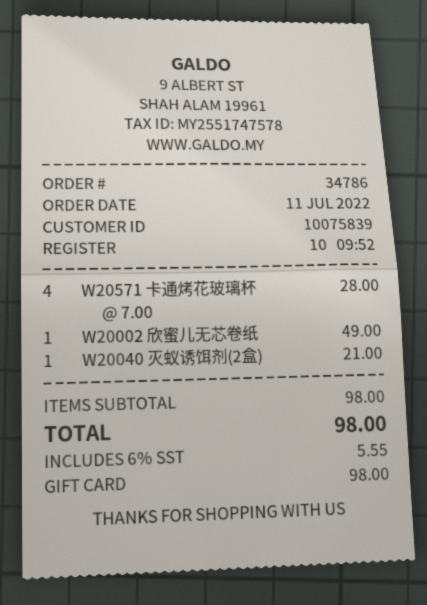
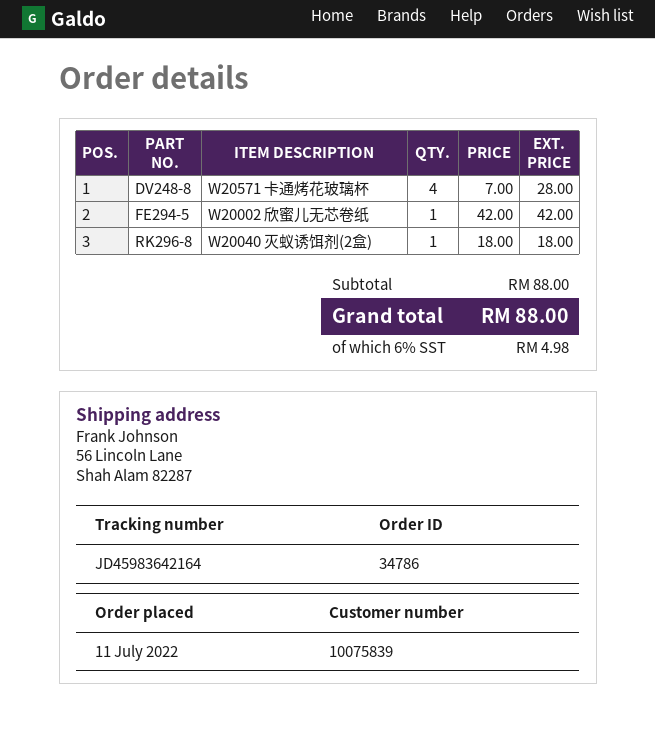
W20002 欣蜜儿无芯卷纸: 1 x 49.00 = 49.00 -> 1 x 42.00 = 42.00
W20040 灭蚁诱饵剂(2盒): 1 x 21.00 = 21.00 -> 1 x 18.00 = 18.00
subtotal: 98.00 -> 88.00
tax: 6% = 5.55 -> 6% = 4.98
total: 98.00 -> 88.00

